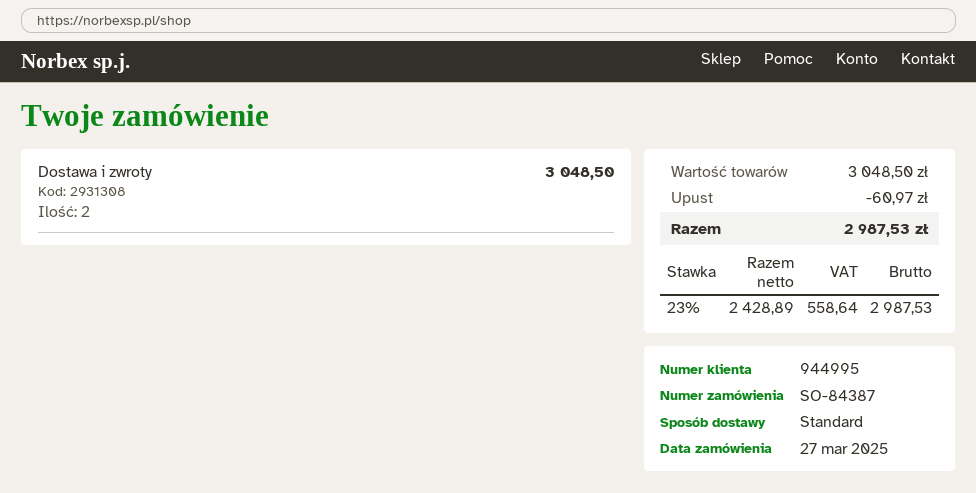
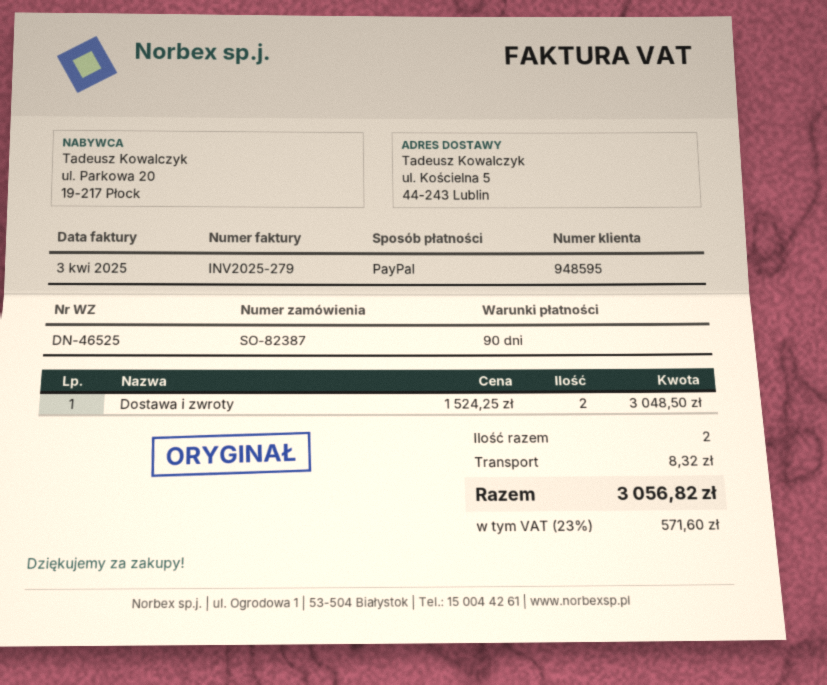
order number: SO-84387 -> SO-82387
customer number: 944995 -> 948595
discount: 60.97 -> none
shipping: none -> 8.32
tax: 23% = 558.64 -> 23% = 571.60
total: 2987.53 -> 3056.82

